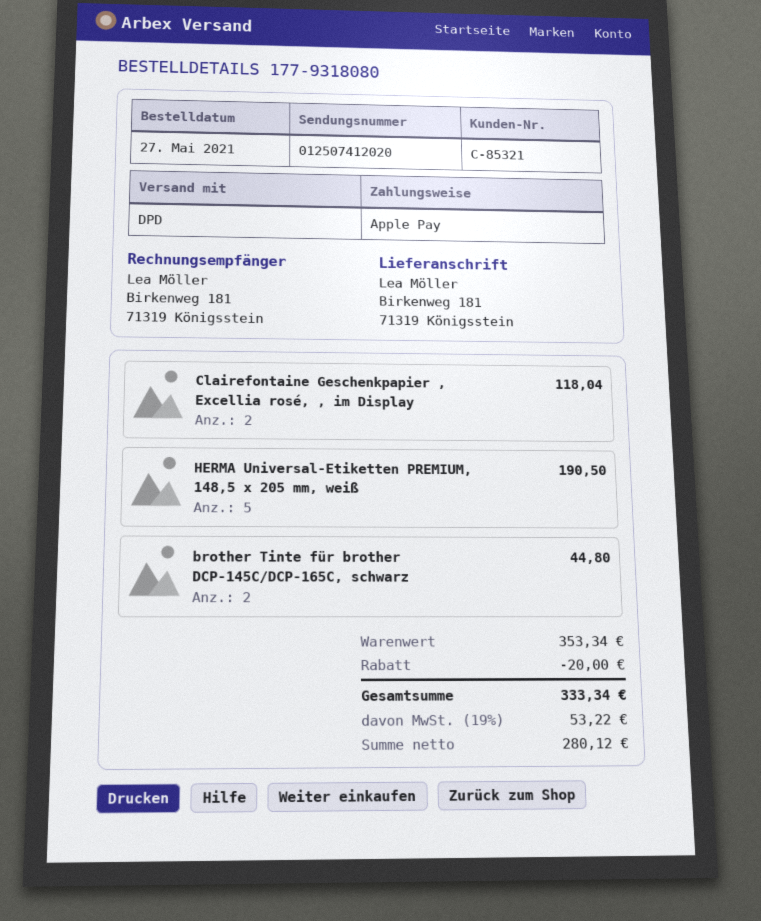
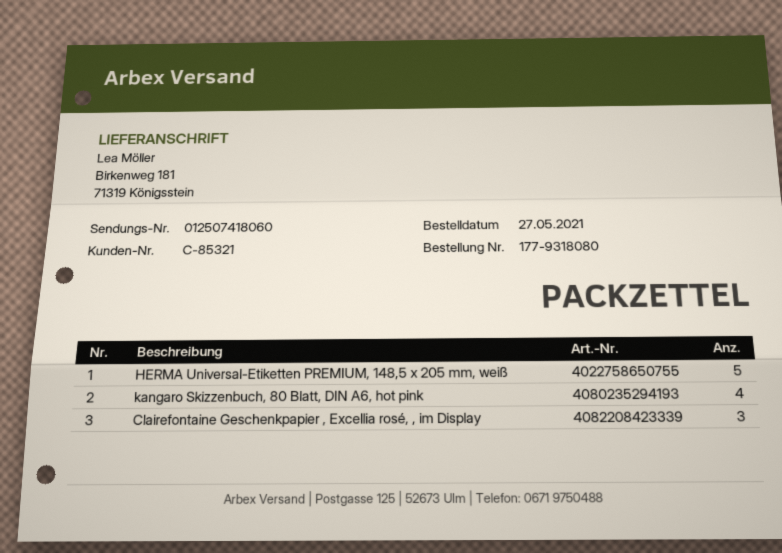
tracking number: 012507412020 -> 012507418060
Clairefontaine Geschenkpapier , Excellia rosé, , im Display: 2 -> 3
brother Tinte für brother DCP-145C/DCP-165C, schwarz: 2 -> none
kangaro Skizzenbuch, 80 Blatt, DIN A6, hot pink: none -> 4

